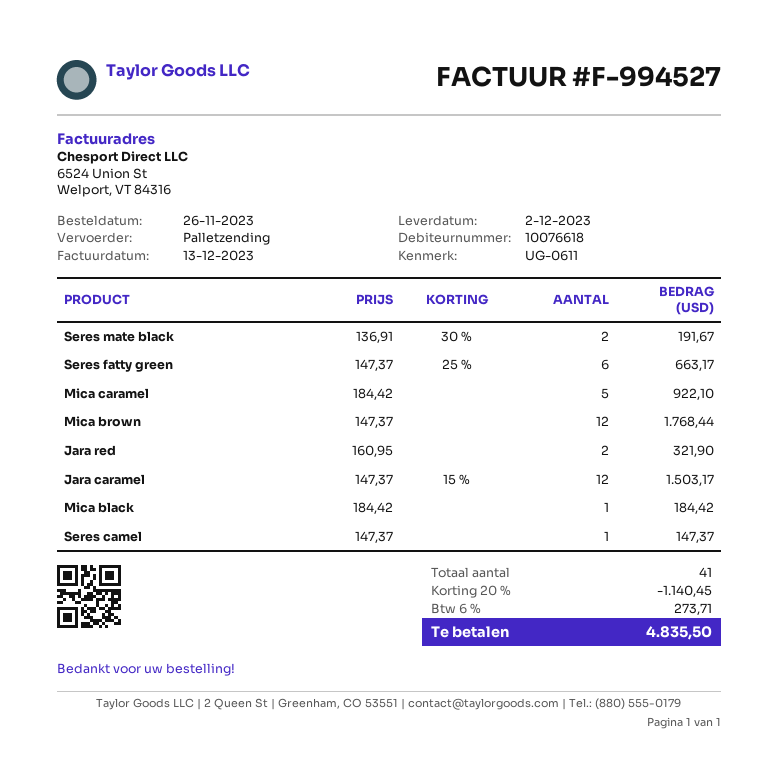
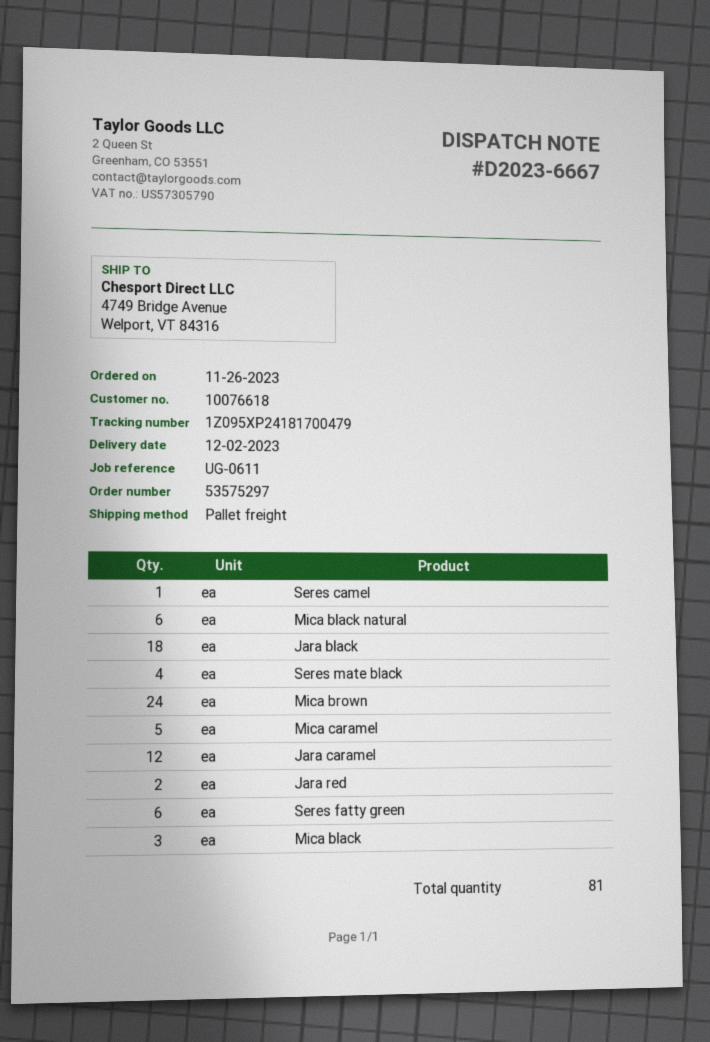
Seres mate black: 2 -> 4
Mica brown: 12 -> 24
Mica black: 1 -> 3
Mica black natural: none -> 6
Jara black: none -> 18
total quantity: 41 -> 81

